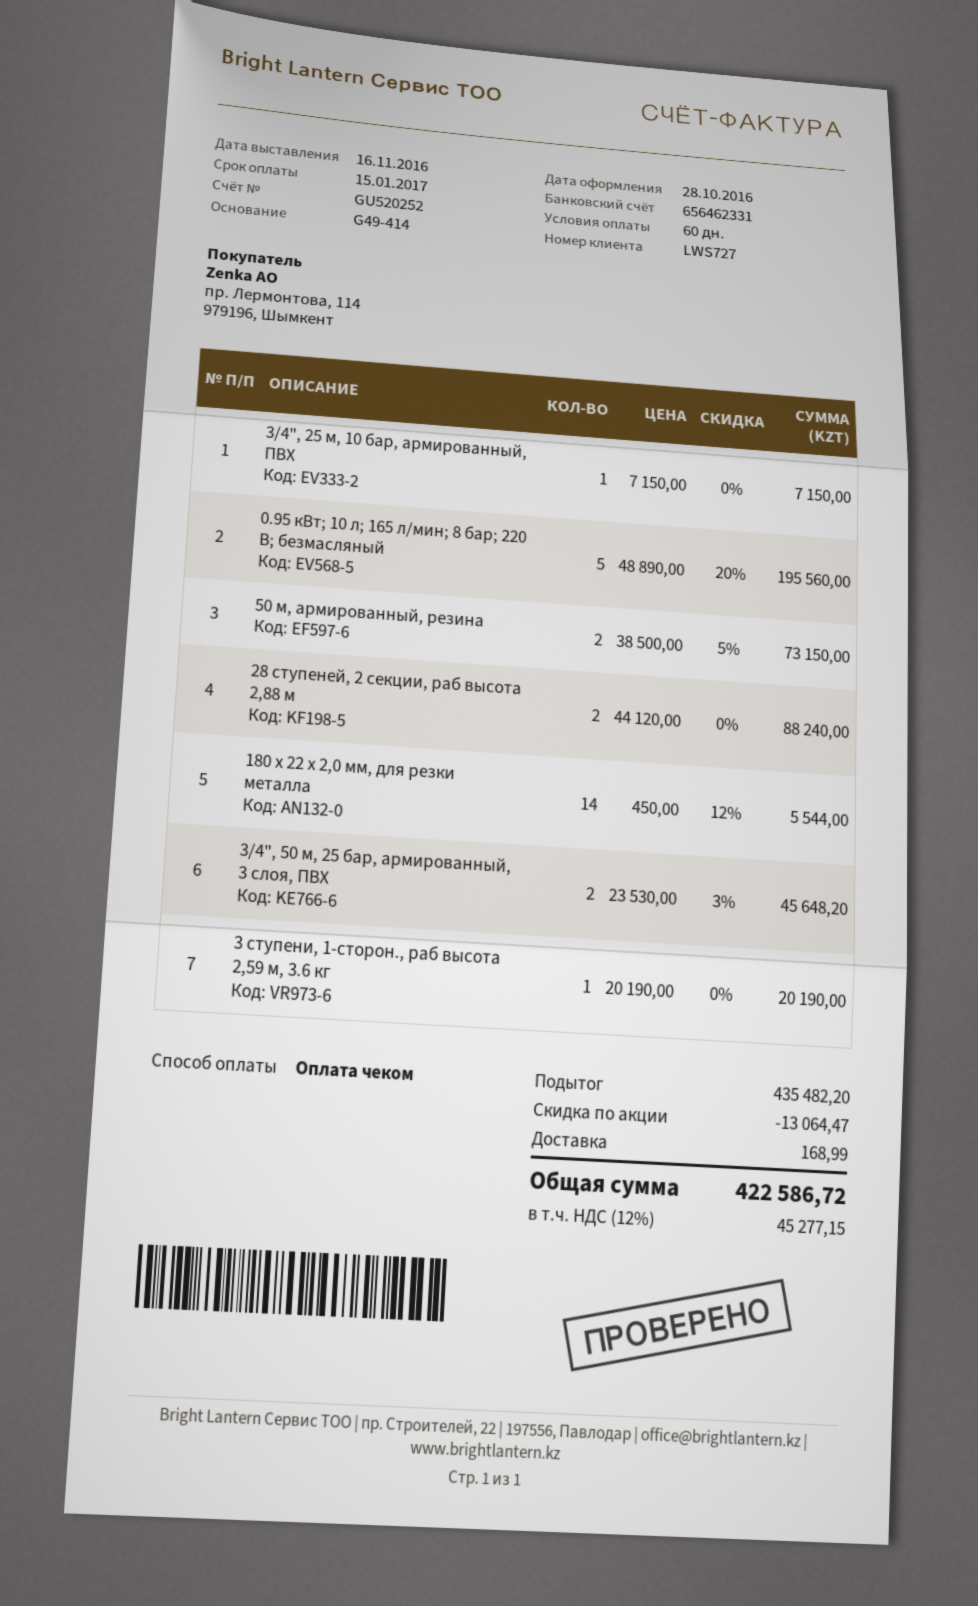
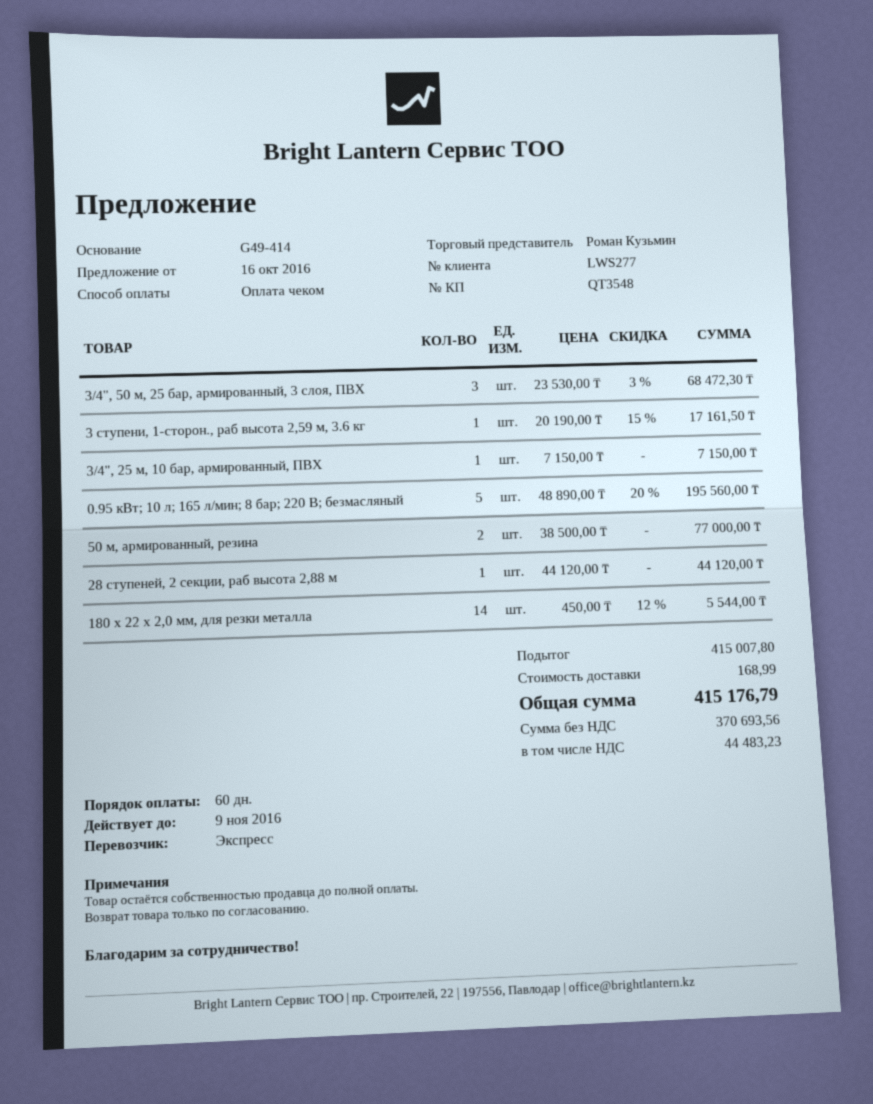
customer number: LWS727 -> LWS277
50 м, армированный, резина: 2 x 38500.00 - 5% = 73150.00 -> 2 x 38500.00 = 77000.00
28 ступеней, 2 секции, раб высота 2,88 м: 2 x 44120.00 = 88240.00 -> 1 x 44120.00 = 44120.00
3/4", 50 м, 25 бар, армированный, 3 слоя, ПВХ: 2 x 23530.00 - 3% = 45648.20 -> 3 x 23530.00 - 3% = 68472.30
3 ступени, 1-сторон., раб высота 2,59 м, 3.6 кг: 1 x 20190.00 = 20190.00 -> 1 x 20190.00 - 15% = 17161.50
subtotal: 435482.20 -> 415007.80
discount: 13064.47 -> none
tax: 45277.15 -> 44483.23
total: 422586.72 -> 415176.79

